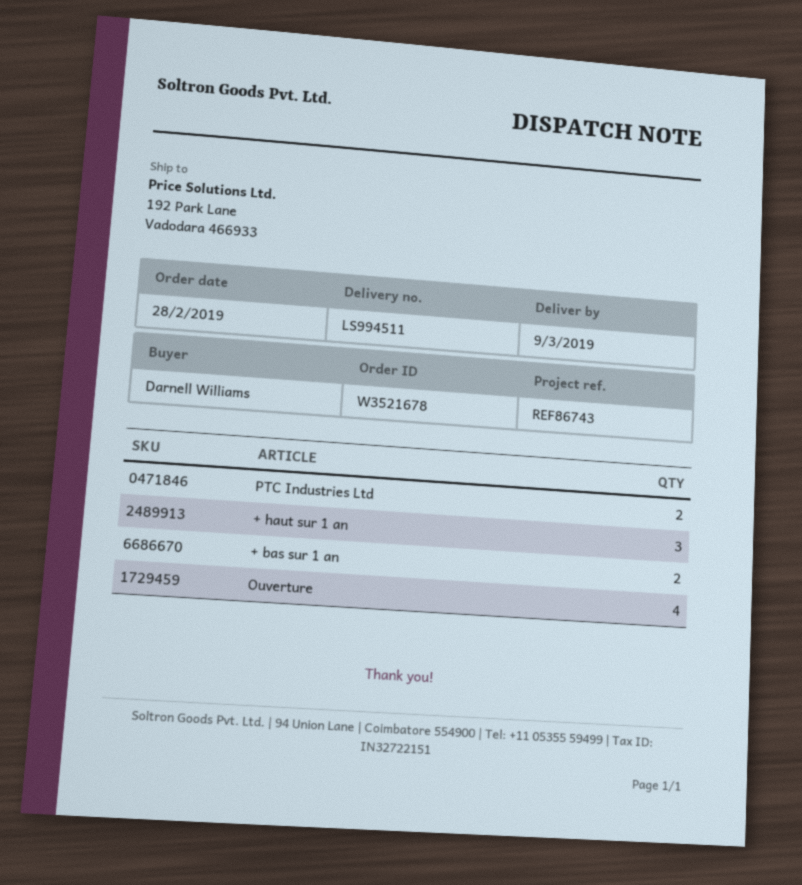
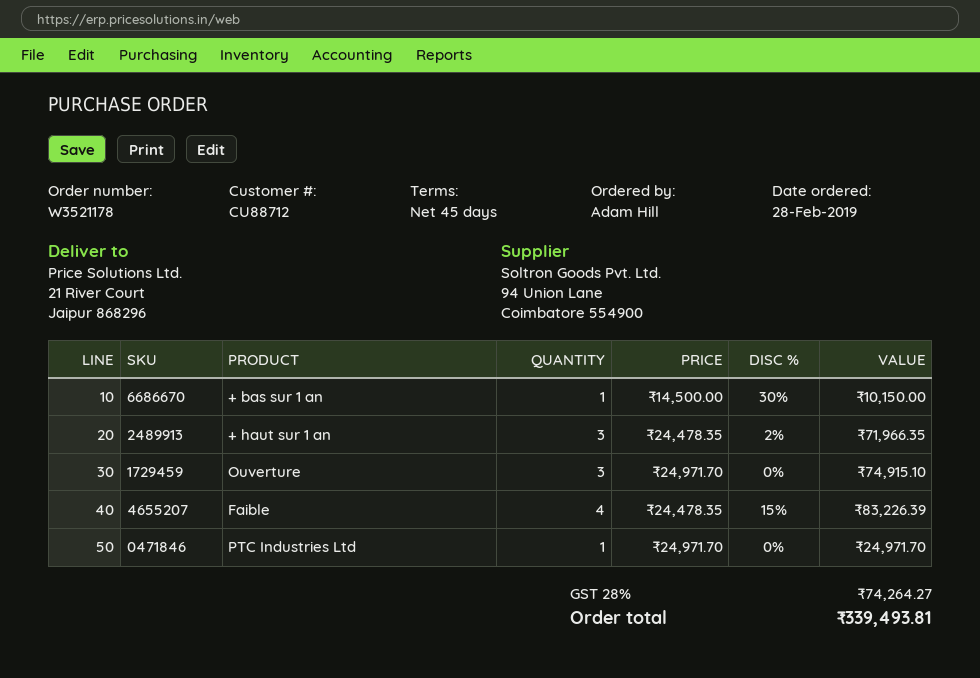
order number: W3521678 -> W3521178
ordered by: Darnell Williams -> Adam Hill
ship to: 192 Park Lane, Vadodara 466933 -> 21 River Court, Jaipur 868296
PTC Industries Ltd: 2 -> 1
+ bas sur 1 an: 2 -> 1
Ouverture: 4 -> 3
Faible: none -> 4

